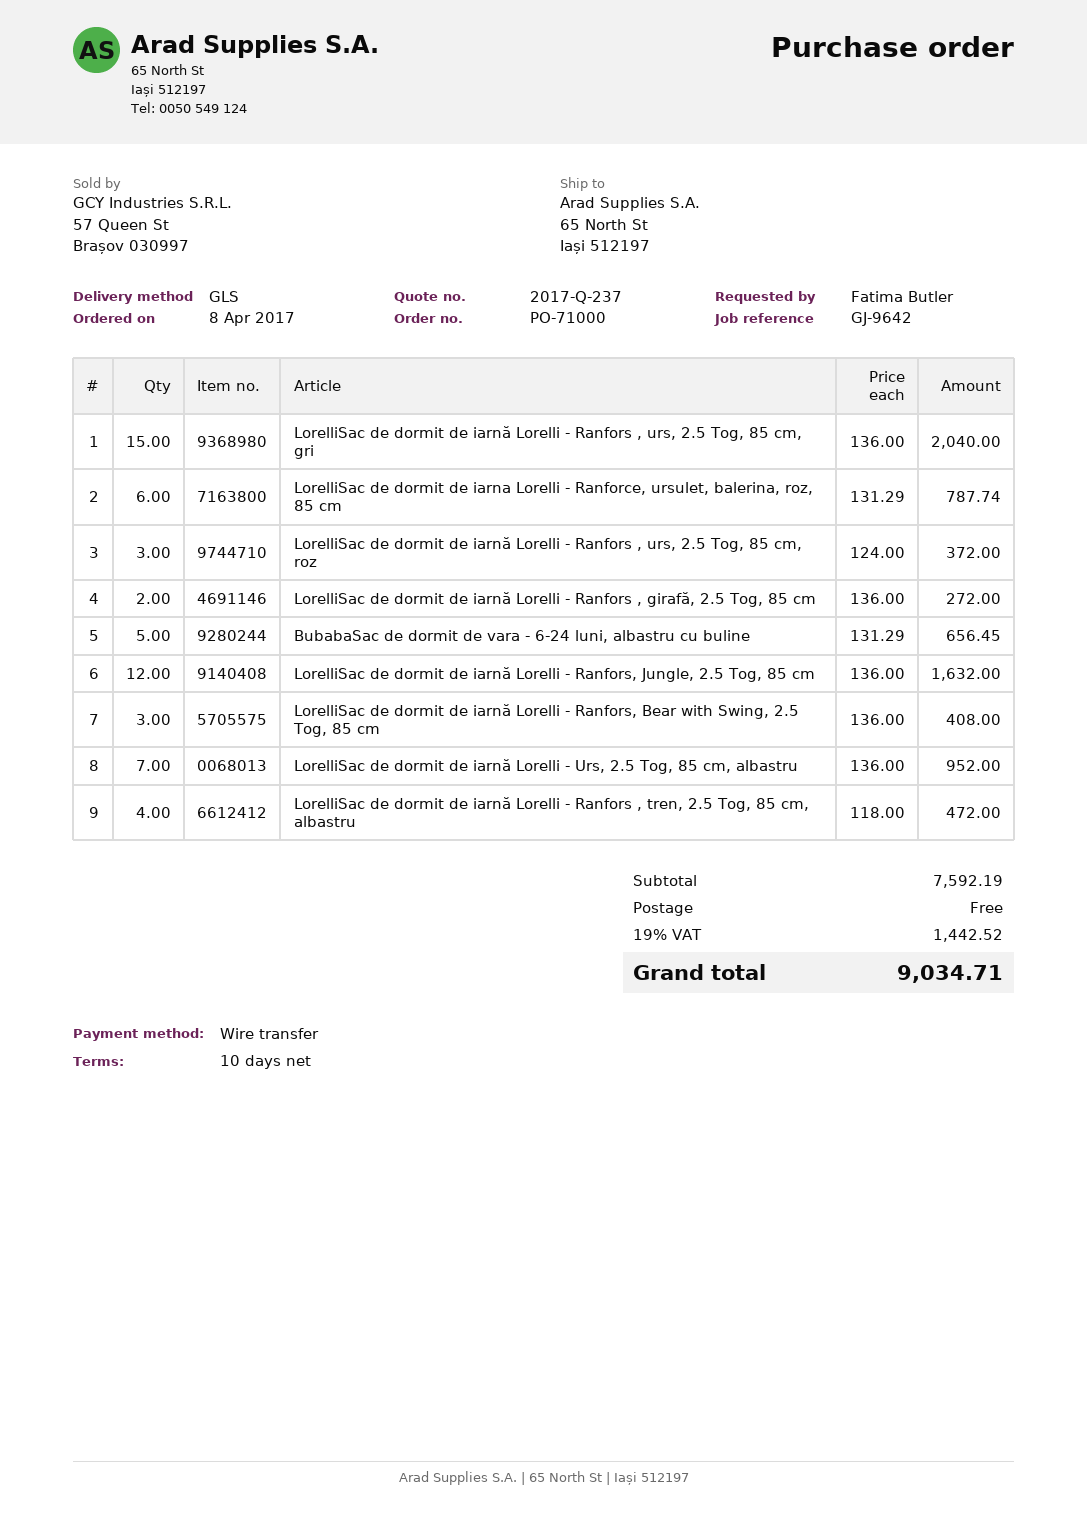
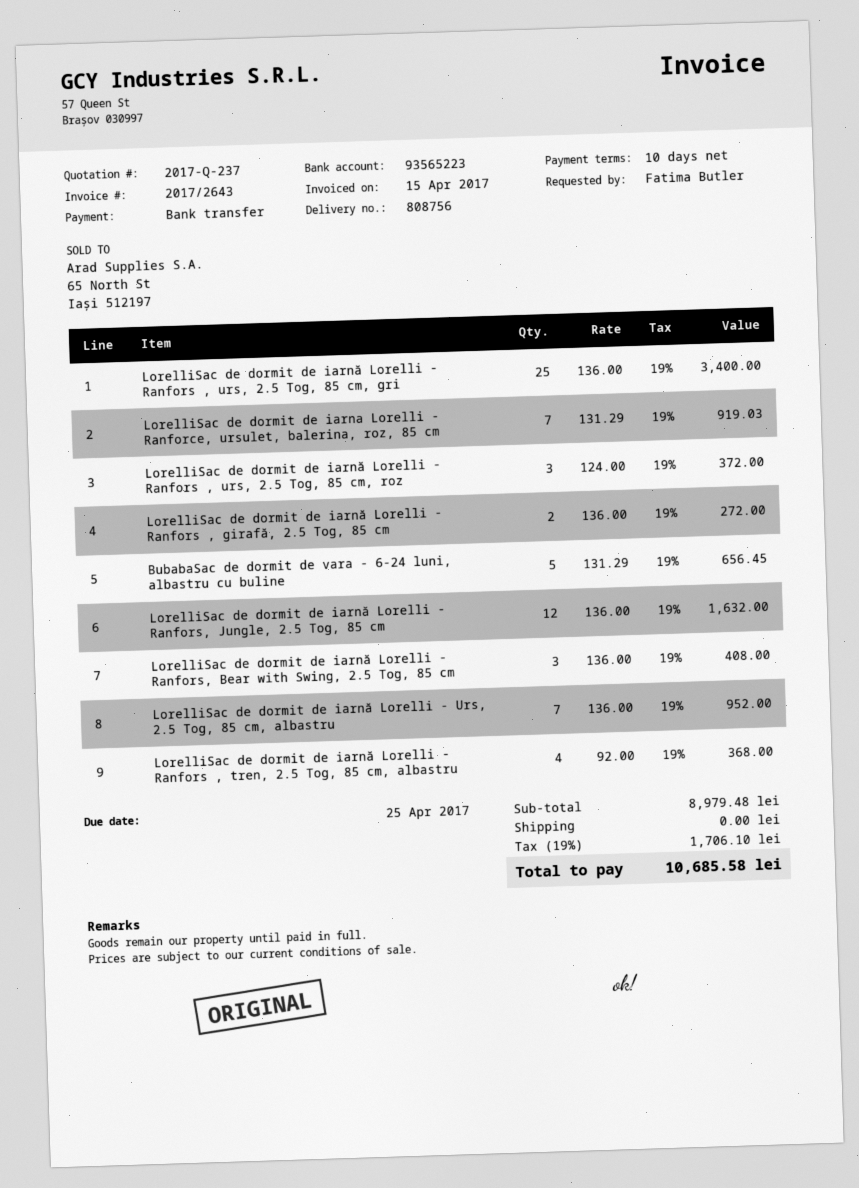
LorelliSac de dormit de iarnă Lorelli - Ranfors , urs, 2.5 Tog, 85 cm, gri: 15 x 136.00 = 2040.00 -> 25 x 136.00 = 3400.00
LorelliSac de dormit de iarna Lorelli - Ranforce, ursulet, balerina, roz, 85 cm: 6 x 131.29 = 787.74 -> 7 x 131.29 = 919.03
LorelliSac de dormit de iarnă Lorelli - Ranfors , tren, 2.5 Tog, 85 cm, albastru: 4 x 118.00 = 472.00 -> 4 x 92.00 = 368.00
subtotal: 7592.19 -> 8979.48
tax: 19% = 1442.52 -> 19% = 1706.10
total: 9034.71 -> 10685.58

